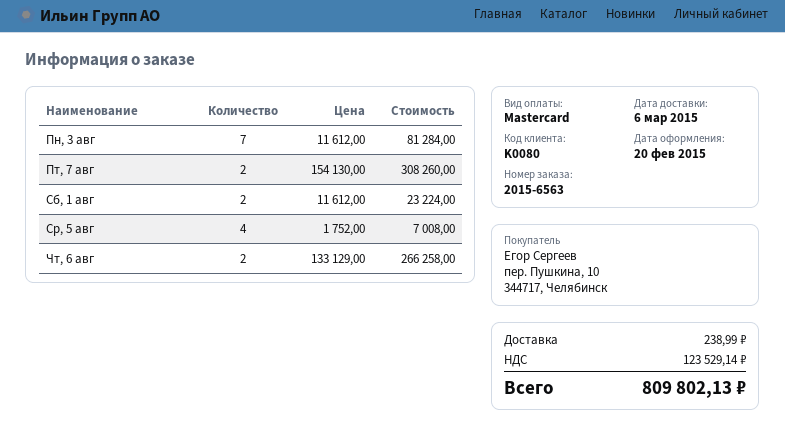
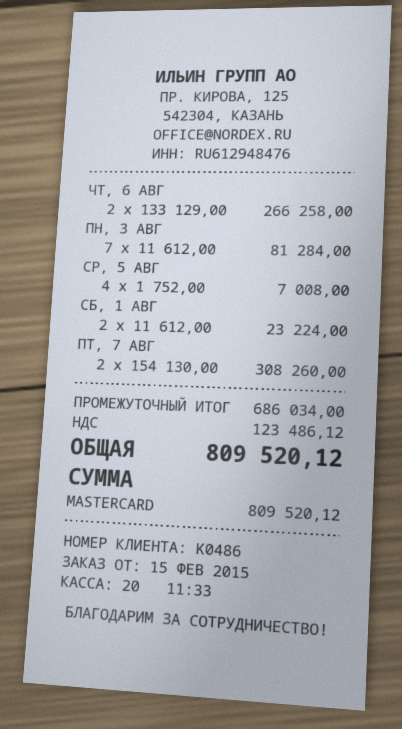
order date: 2015-02-20 -> 2015-02-15
customer number: K0080 -> K0486
shipping: 238.99 -> none
tax: 123529.14 -> 123486.12
total: 809802.13 -> 809520.12

